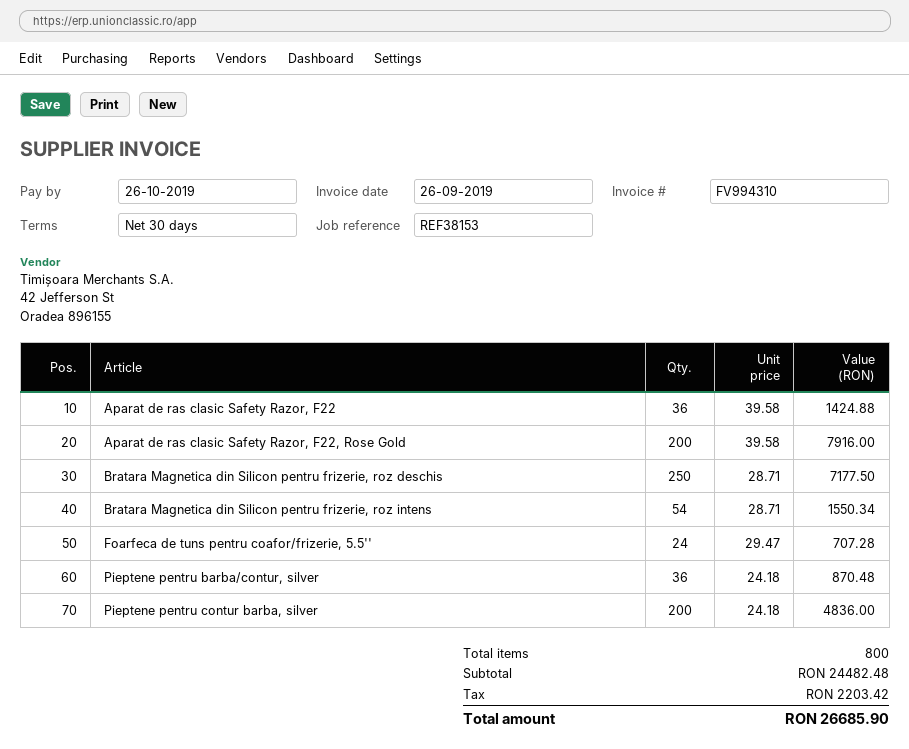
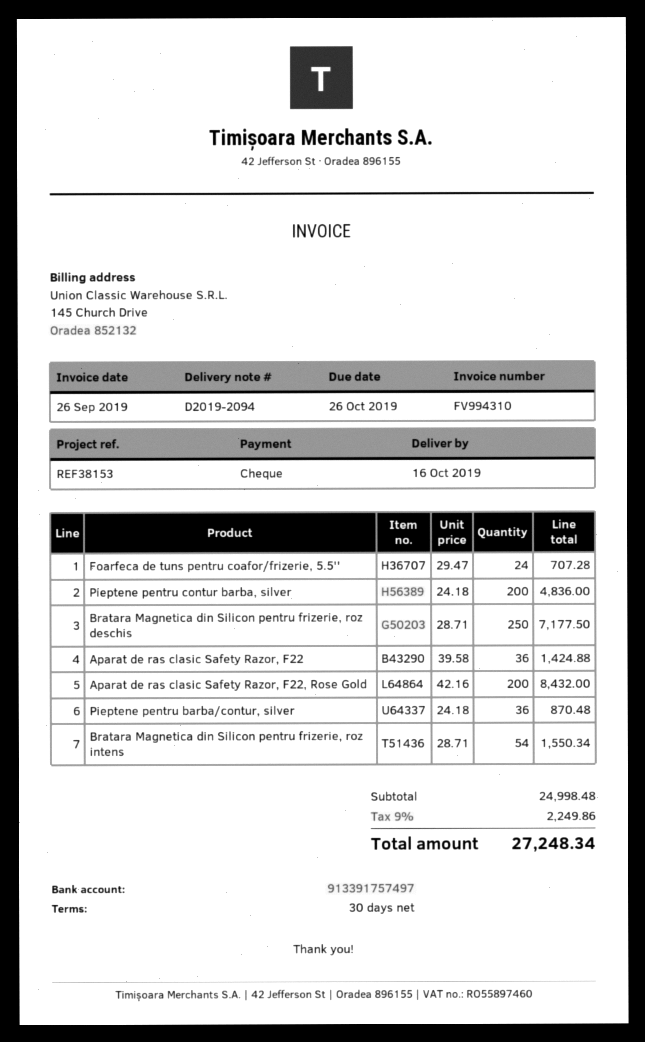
Aparat de ras clasic Safety Razor, F22, Rose Gold: 200 x 39.58 = 7916.00 -> 200 x 42.16 = 8432.00
subtotal: 24482.48 -> 24998.48
tax: 2203.42 -> 2249.86
total: 26685.90 -> 27248.34

